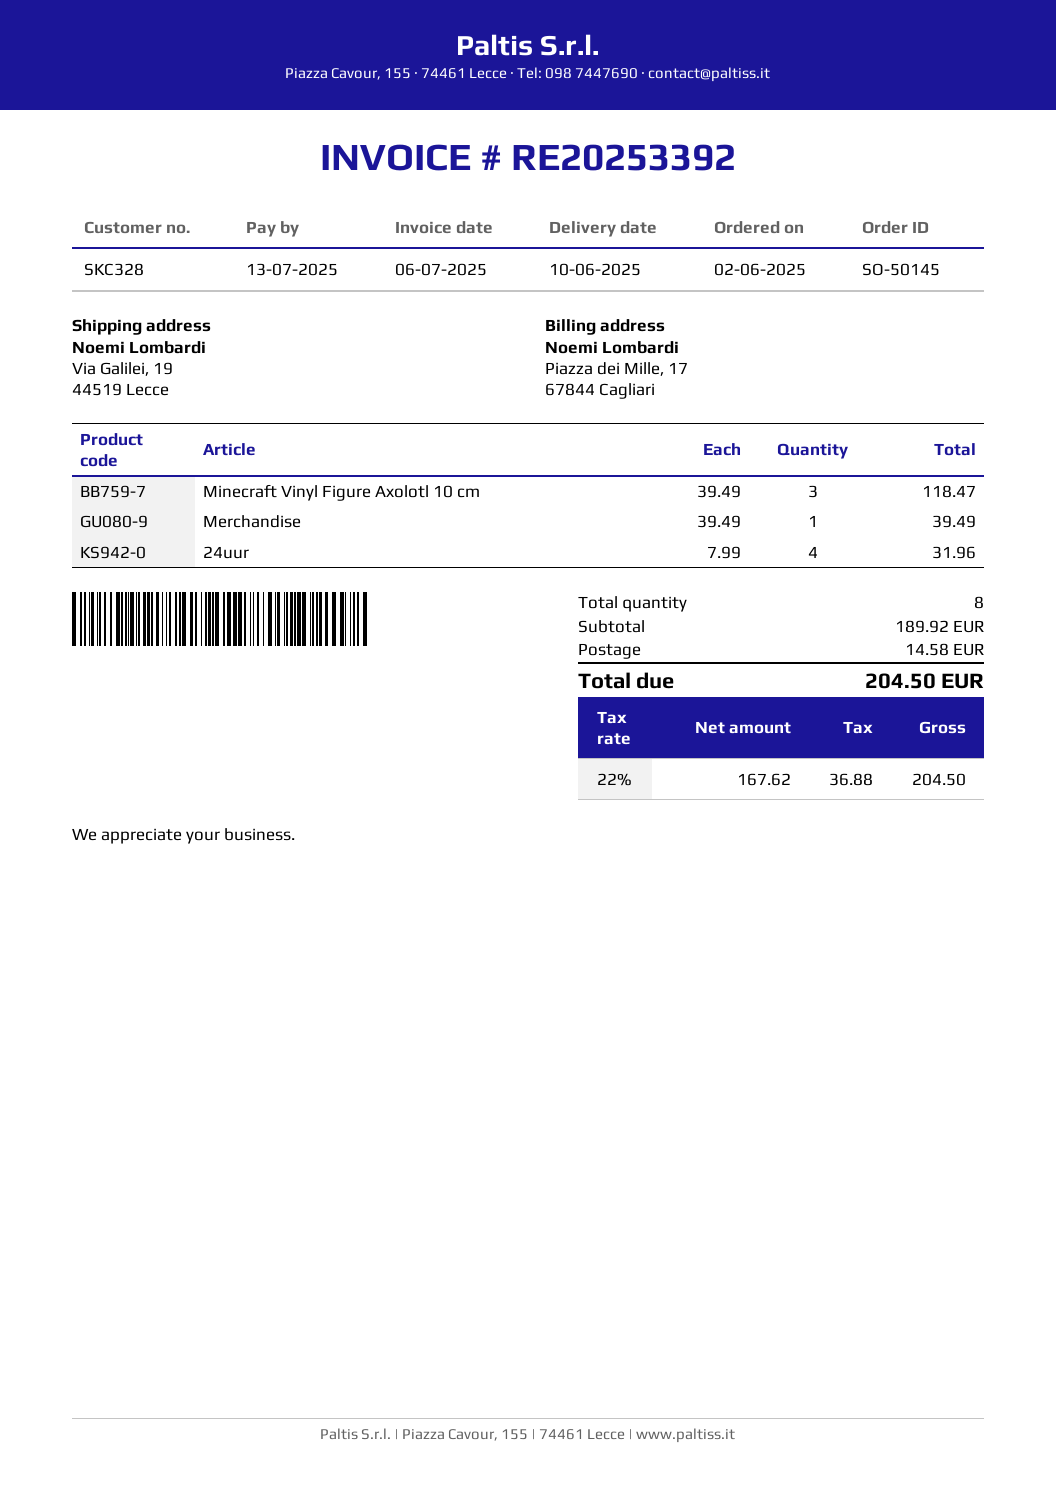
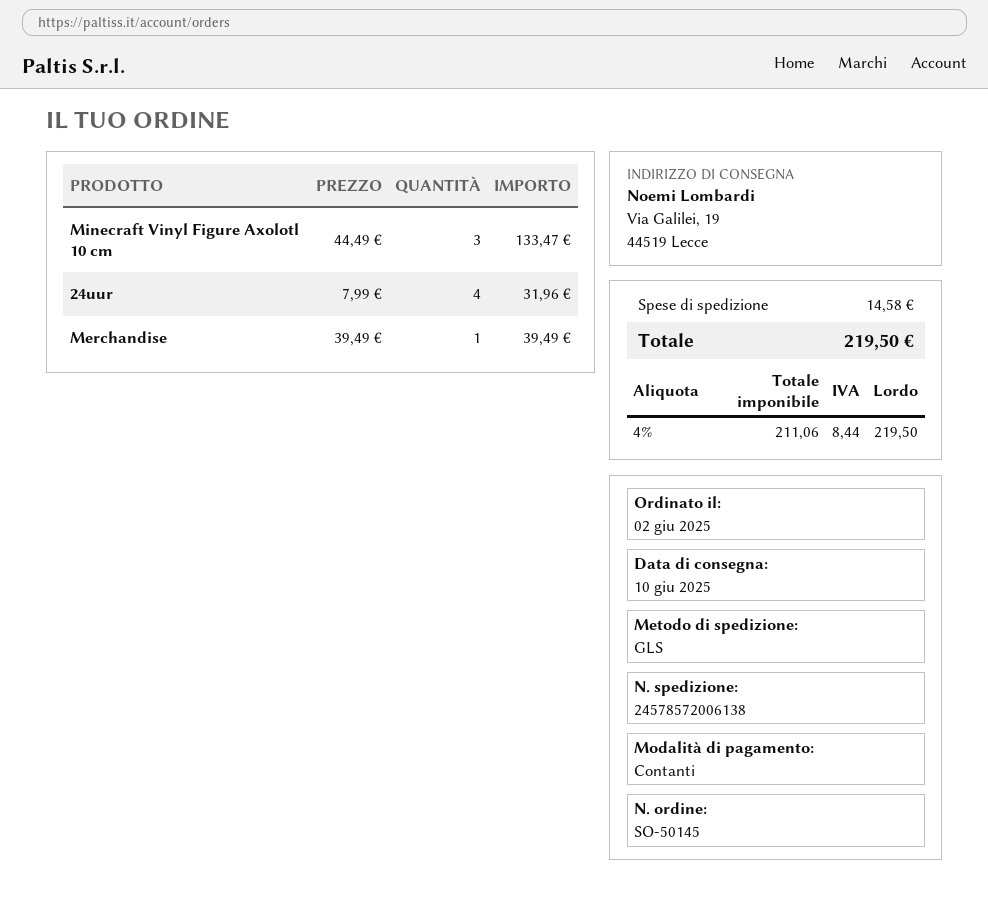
Minecraft Vinyl Figure Axolotl 10 cm: 3 x 39.49 = 118.47 -> 3 x 44.49 = 133.47
net: 167.62 -> 211.06
tax: 22% = 36.88 -> 4% = 8.44
total: 204.50 -> 219.50

